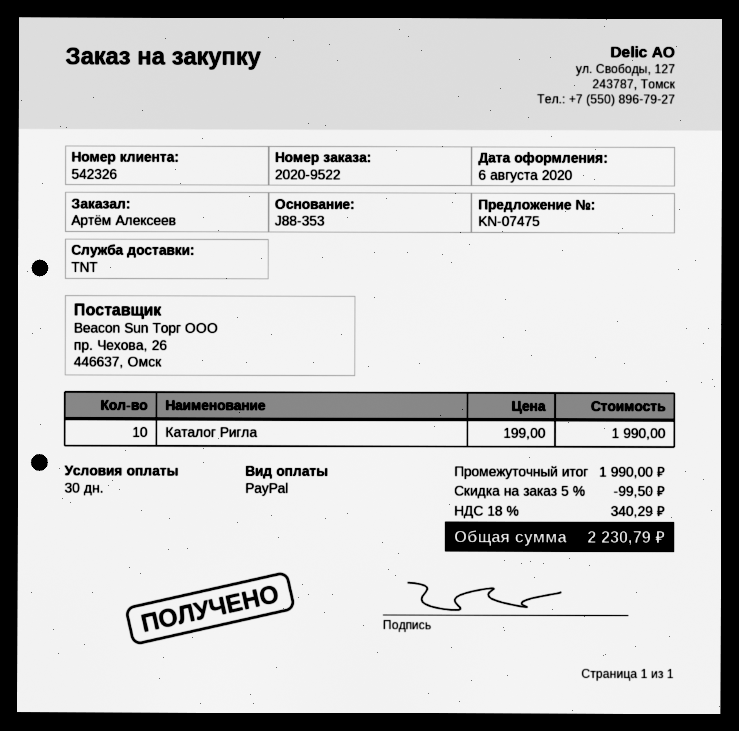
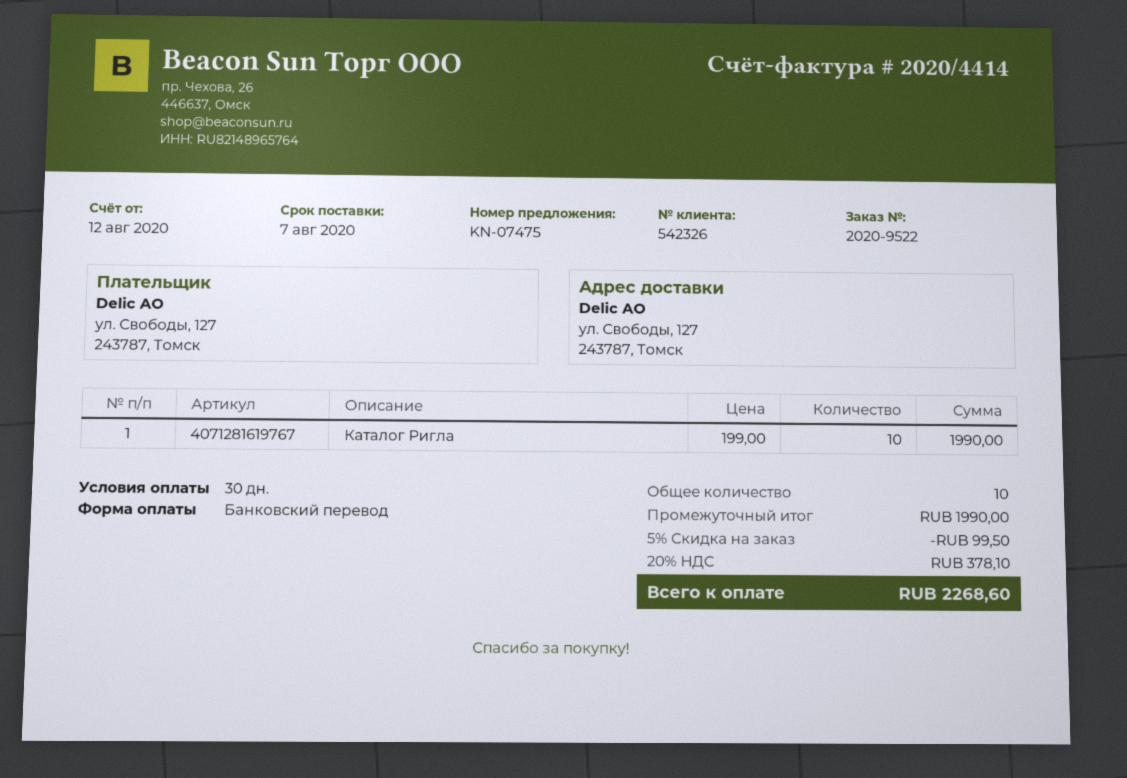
payment method: PayPal -> bank transfer
tax: 18% = 340.29 -> 20% = 378.10
total: 2230.79 -> 2268.60

